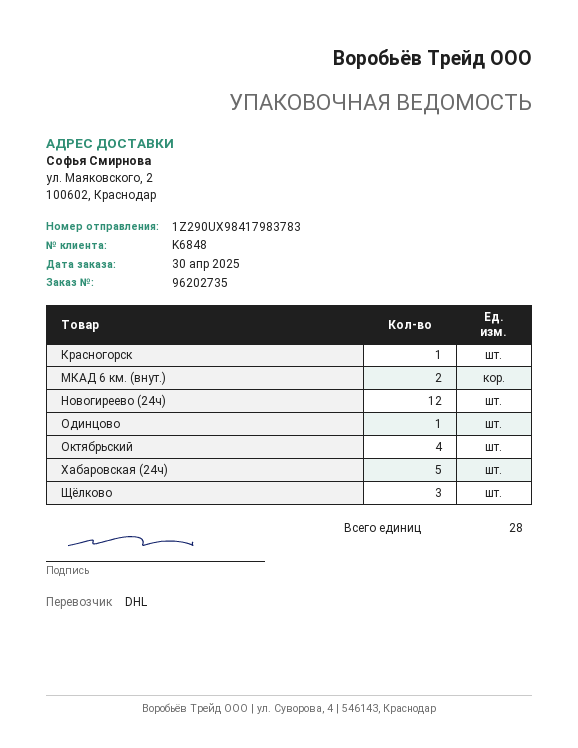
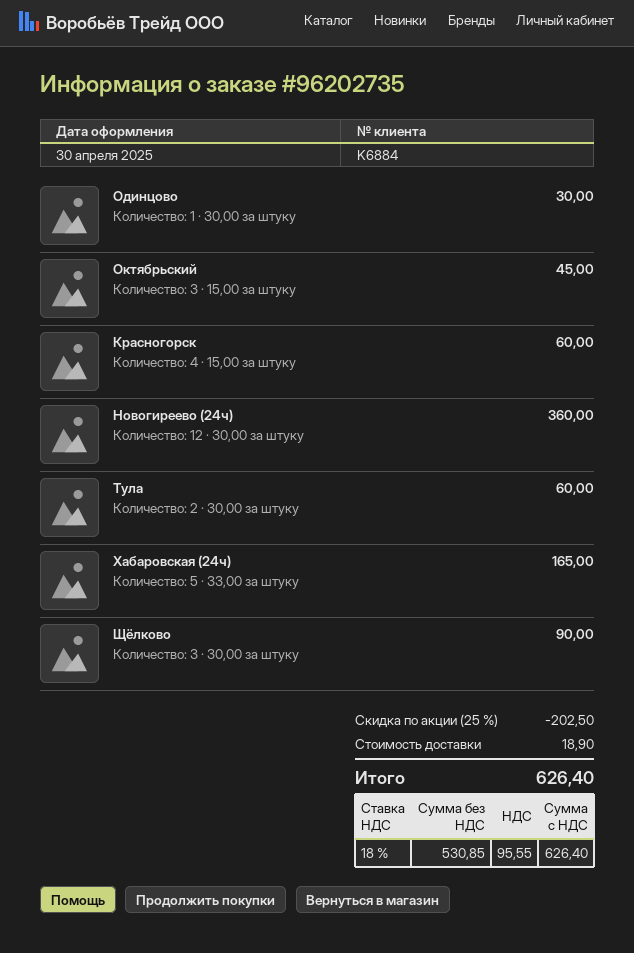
customer number: K6848 -> K6884
Красногорск: 1 -> 4
МКАД 6 км. (внут.): 2 -> none
Октябрьский: 4 -> 3
Тула: none -> 2

